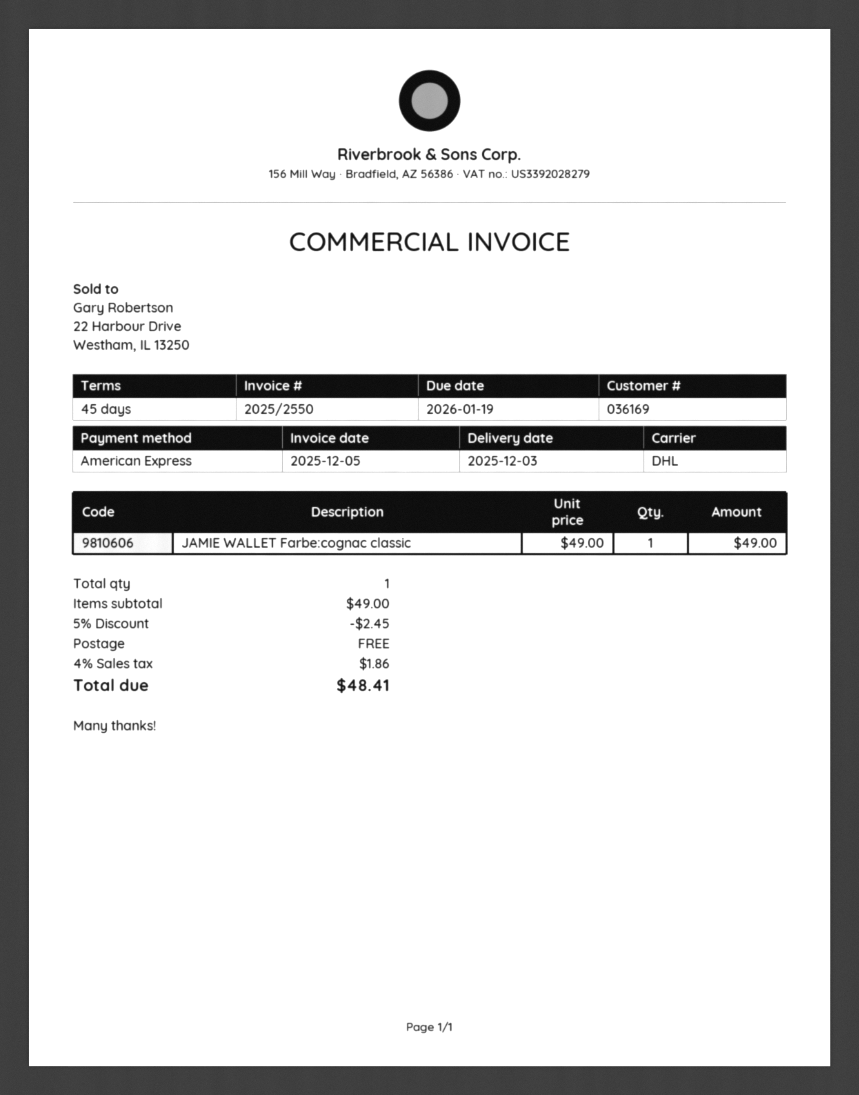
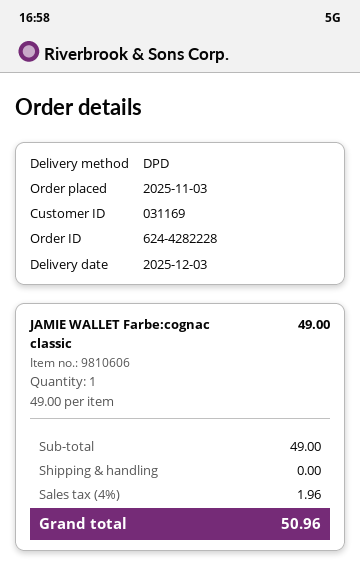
customer number: 036169 -> 031169
shipping method: DHL -> DPD
discount: 5% = 2.45 -> none
tax: 4% = 1.86 -> 4% = 1.96
total: 48.41 -> 50.96

